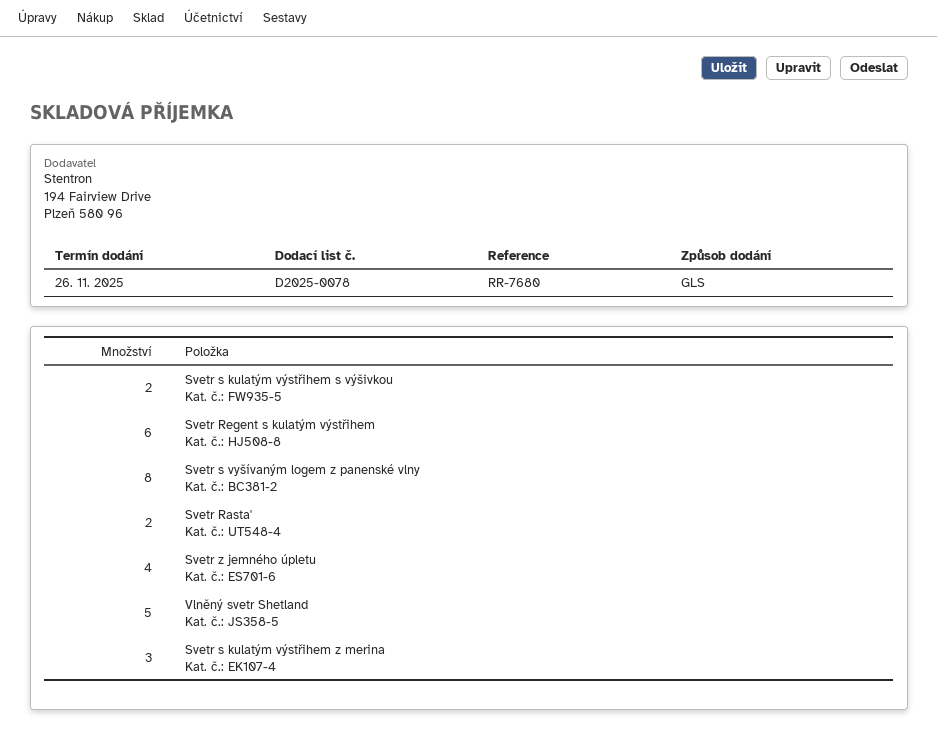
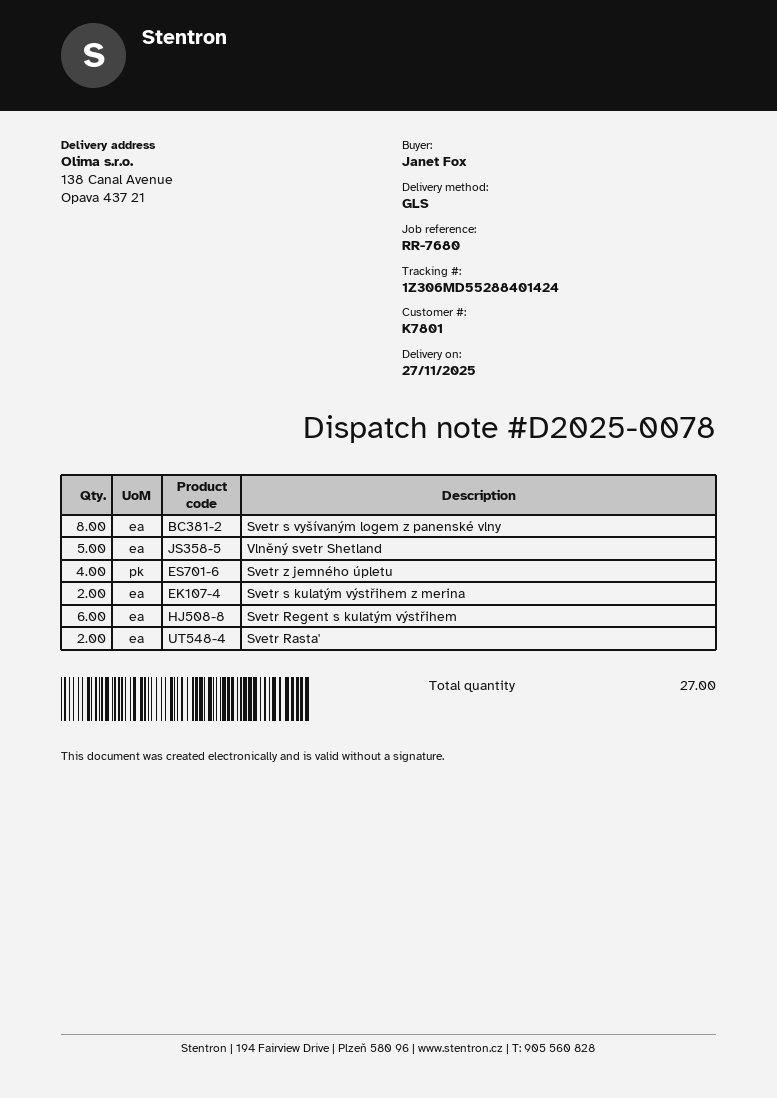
delivery date: 2025-11-26 -> 2025-11-27
Svetr s kulatým výstřihem s výšivkou: 2 -> none
Svetr s kulatým výstřihem z merina: 3 -> 2

